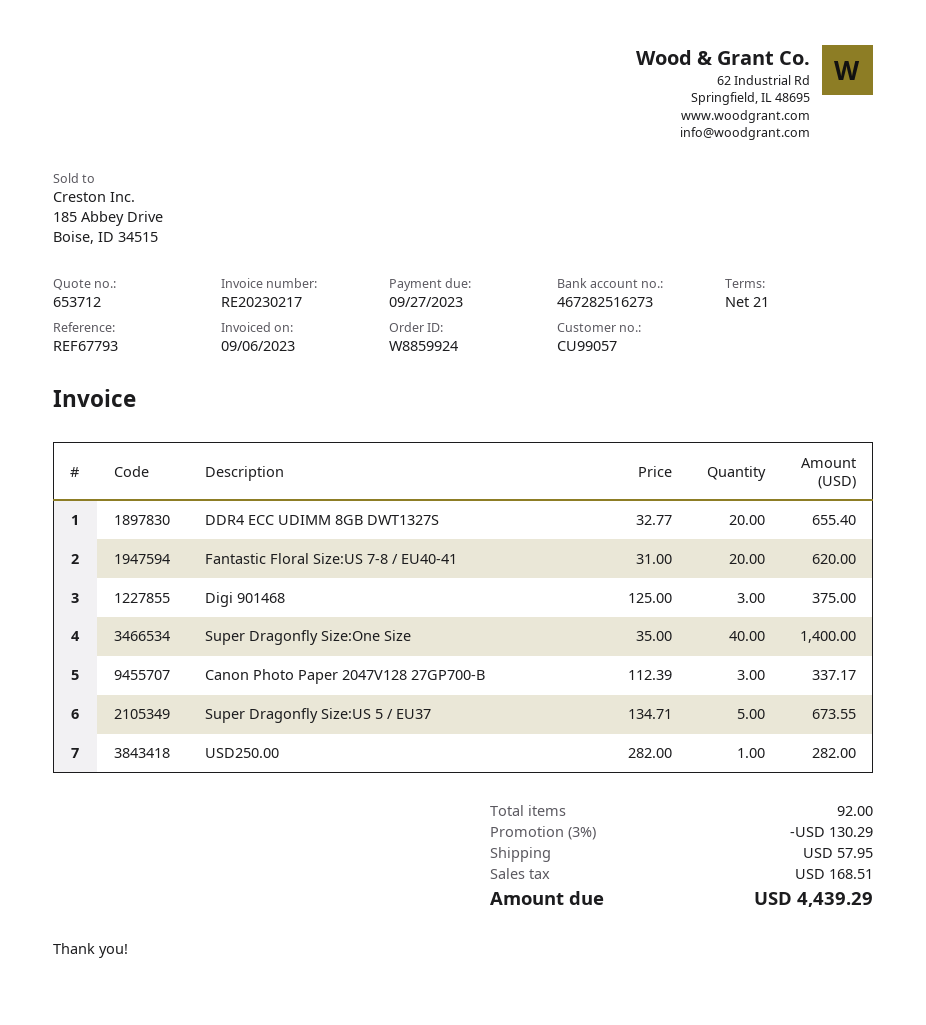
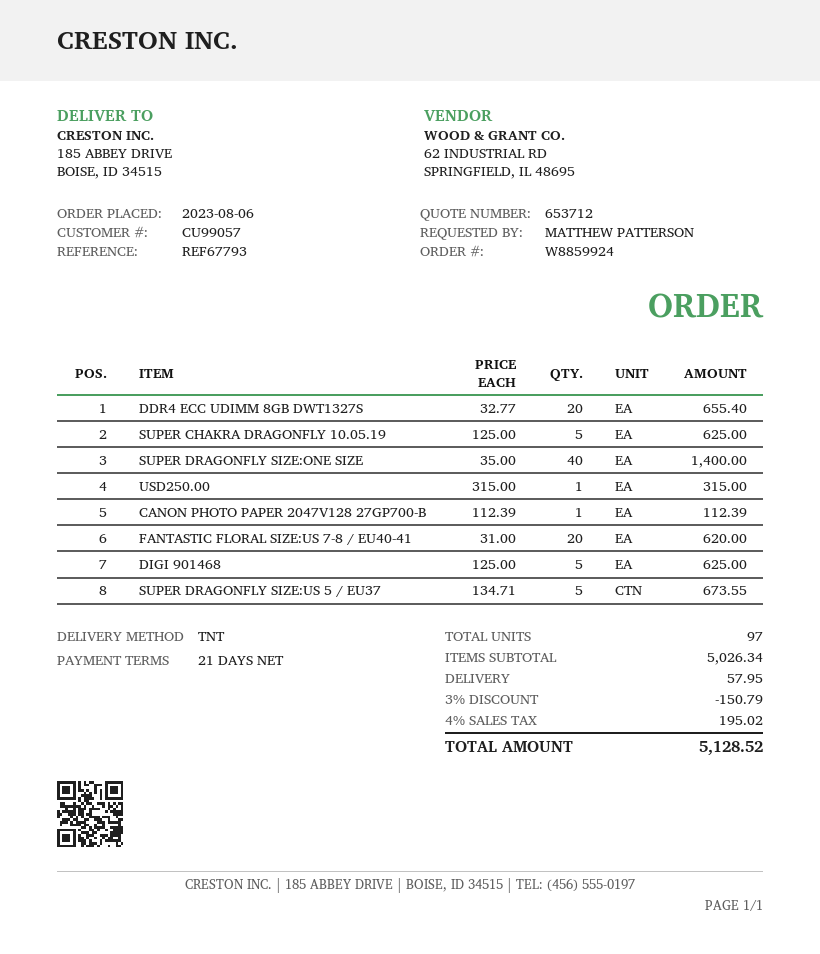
Digi 901468: 3 x 125.00 = 375.00 -> 5 x 125.00 = 625.00
Canon Photo Paper 2047V128 27GP700-B: 3 x 112.39 = 337.17 -> 1 x 112.39 = 112.39
USD250.00: 1 x 282.00 = 282.00 -> 1 x 315.00 = 315.00
SUPER CHAKRA DRAGONFLY 10.05.19: none -> 5 x 125.00 = 625.00
total quantity: 92 -> 97
discount: 3% = 130.29 -> 3% = 150.79
tax: 168.51 -> 195.02
total: 4439.29 -> 5128.52

